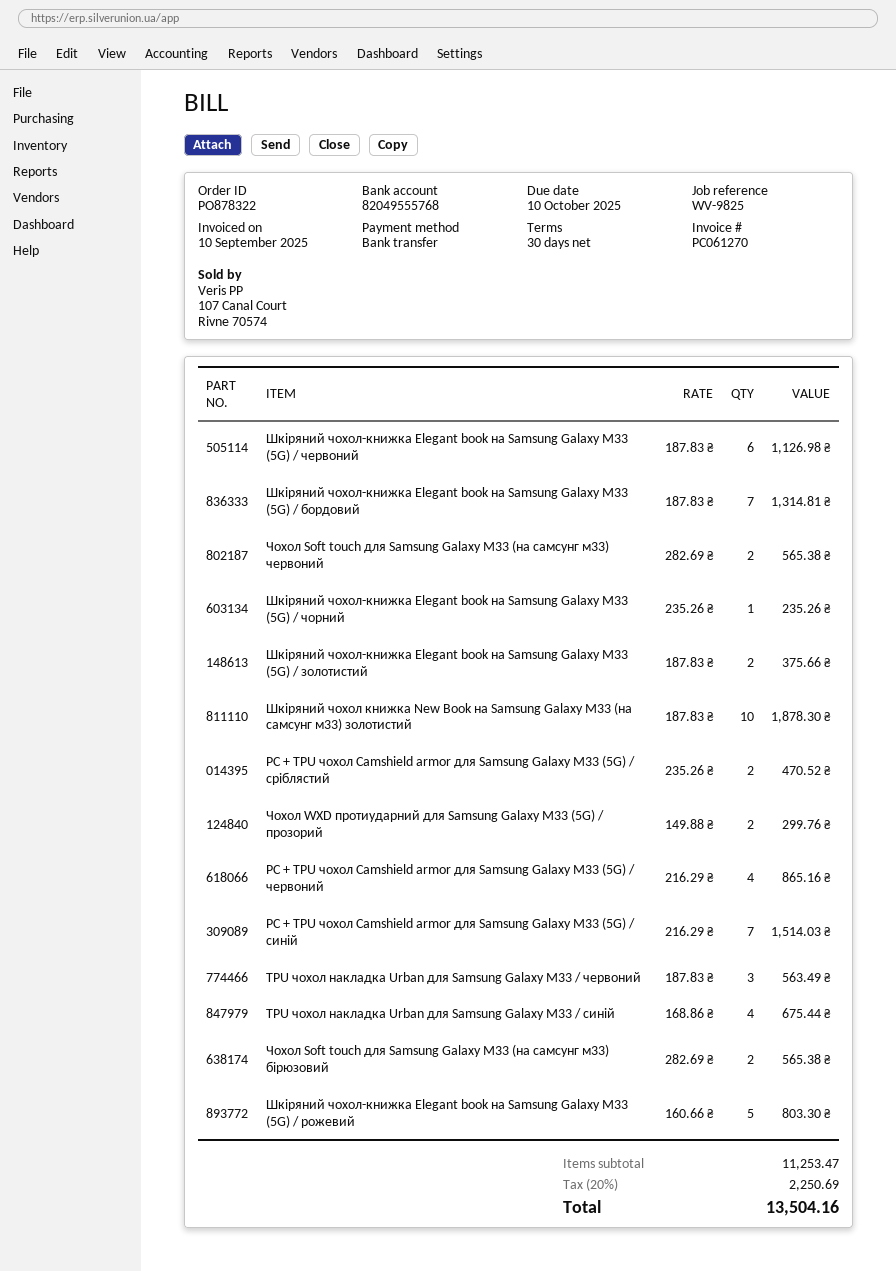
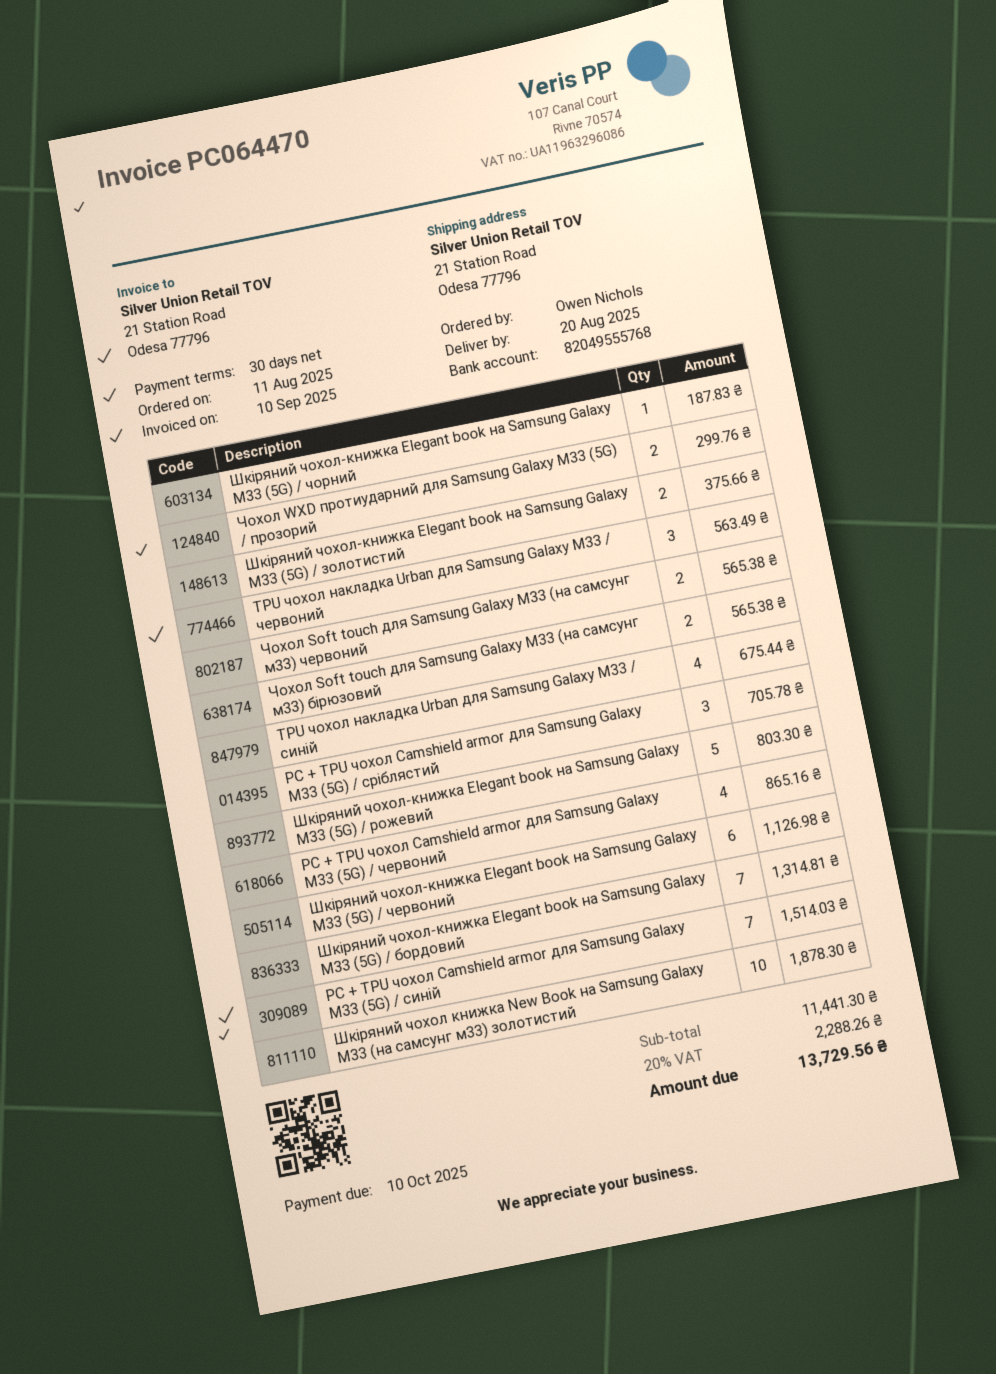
invoice number: PC061270 -> PC064470
Шкіряний чохол-книжка Elegant book на Samsung Galaxy M33 (5G) / чорний: 1 for 235.26 -> 1 for 187.83
PC + TPU чохол Camshield armor для Samsung Galaxy M33 (5G) / сріблястий: 2 for 470.52 -> 3 for 705.78
subtotal: 11253.47 -> 11441.30
tax: 20% = 2250.69 -> 20% = 2288.26
total: 13504.16 -> 13729.56

